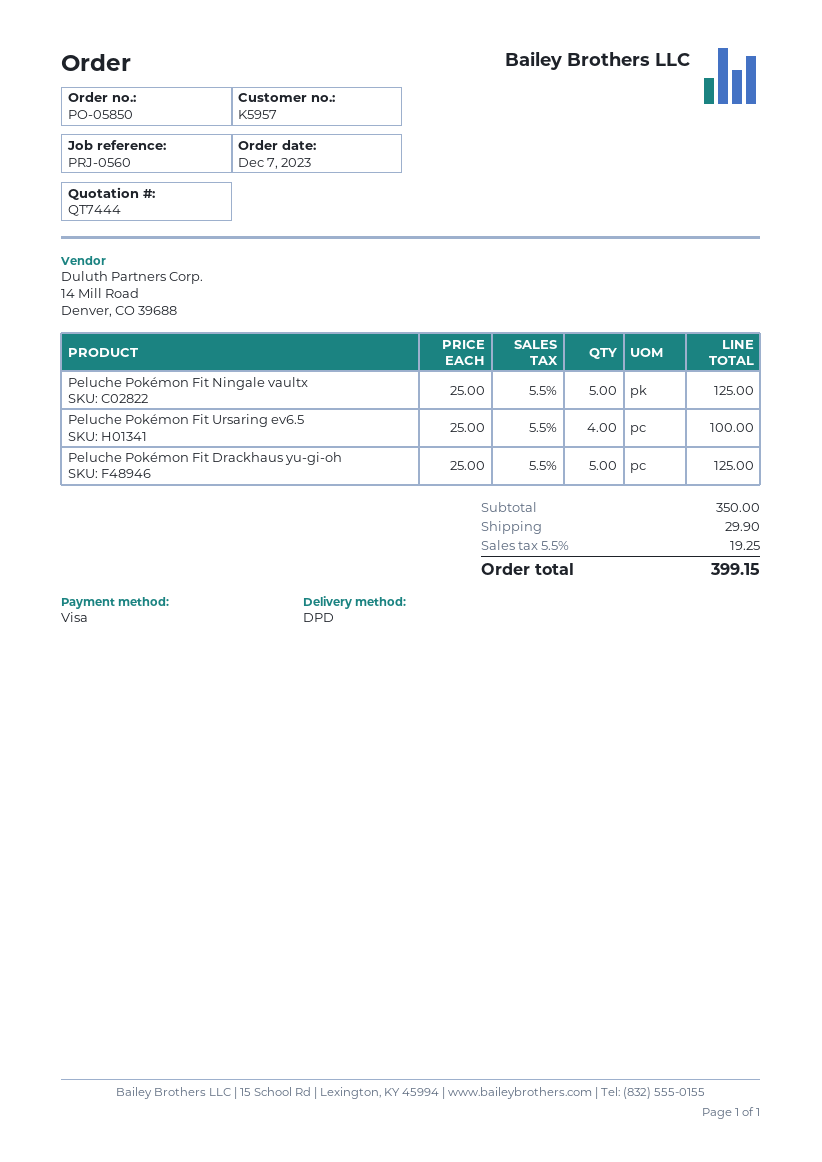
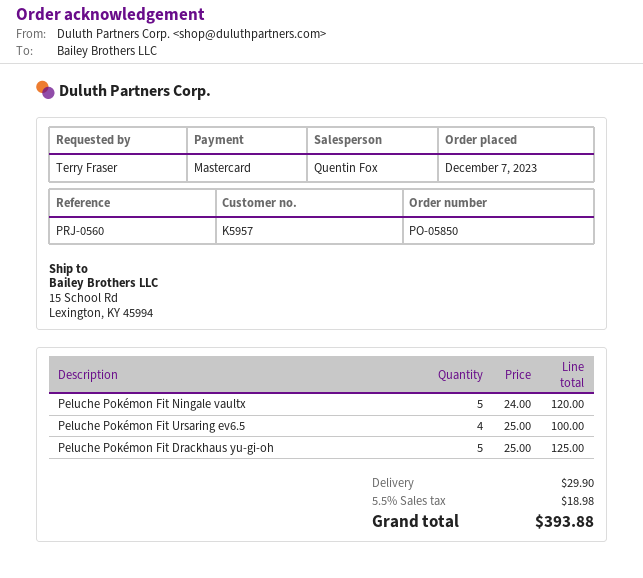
payment method: Visa -> Mastercard
Peluche Pokémon Fit Ningale vaultx: 5 x 25.00 = 125.00 -> 5 x 24.00 = 120.00
tax: 5.5% = 19.25 -> 5.5% = 18.98
total: 399.15 -> 393.88

